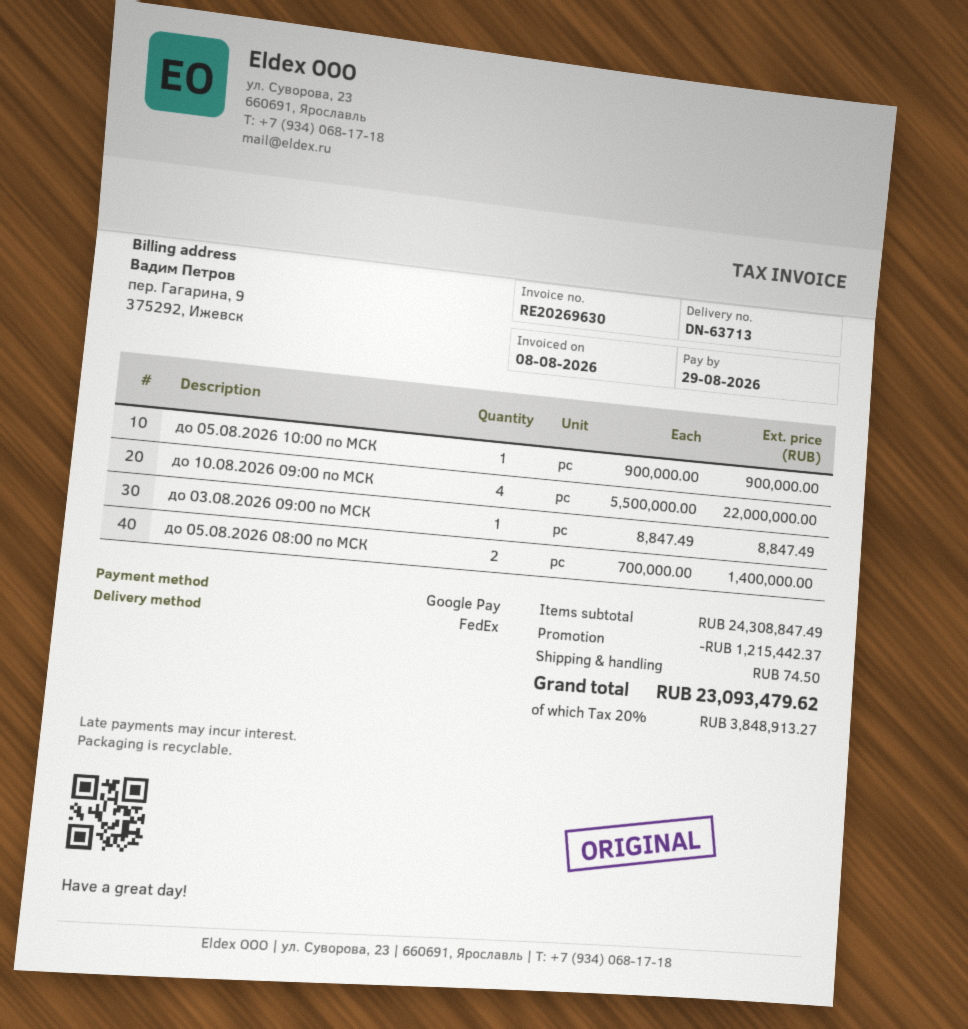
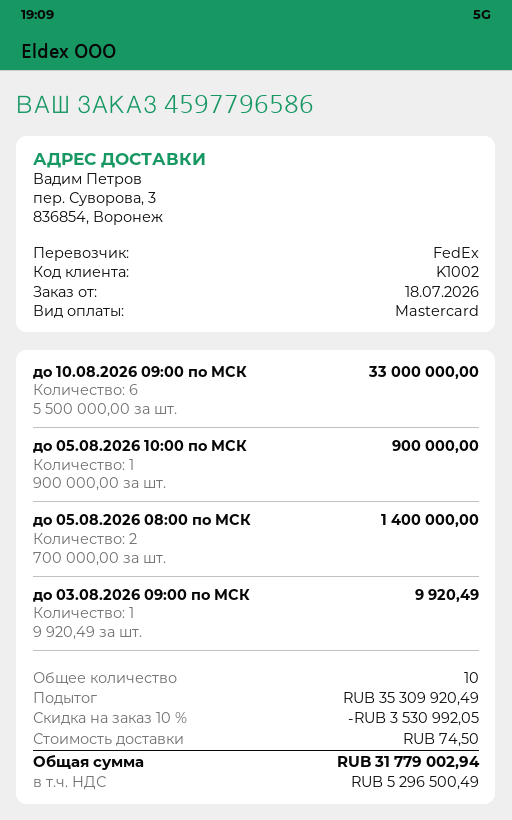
payment method: Google Pay -> Mastercard
до 10.08.2026 09:00 по МСК: 4 x 5500000.00 = 22000000.00 -> 6 x 5500000.00 = 33000000.00
до 03.08.2026 09:00 по МСК: 1 x 8847.49 = 8847.49 -> 1 x 9920.49 = 9920.49
subtotal: 24308847.49 -> 35309920.49
discount: 1215442.37 -> 3530992.05
tax: 3848913.27 -> 5296500.49
total: 23093479.62 -> 31779002.94

